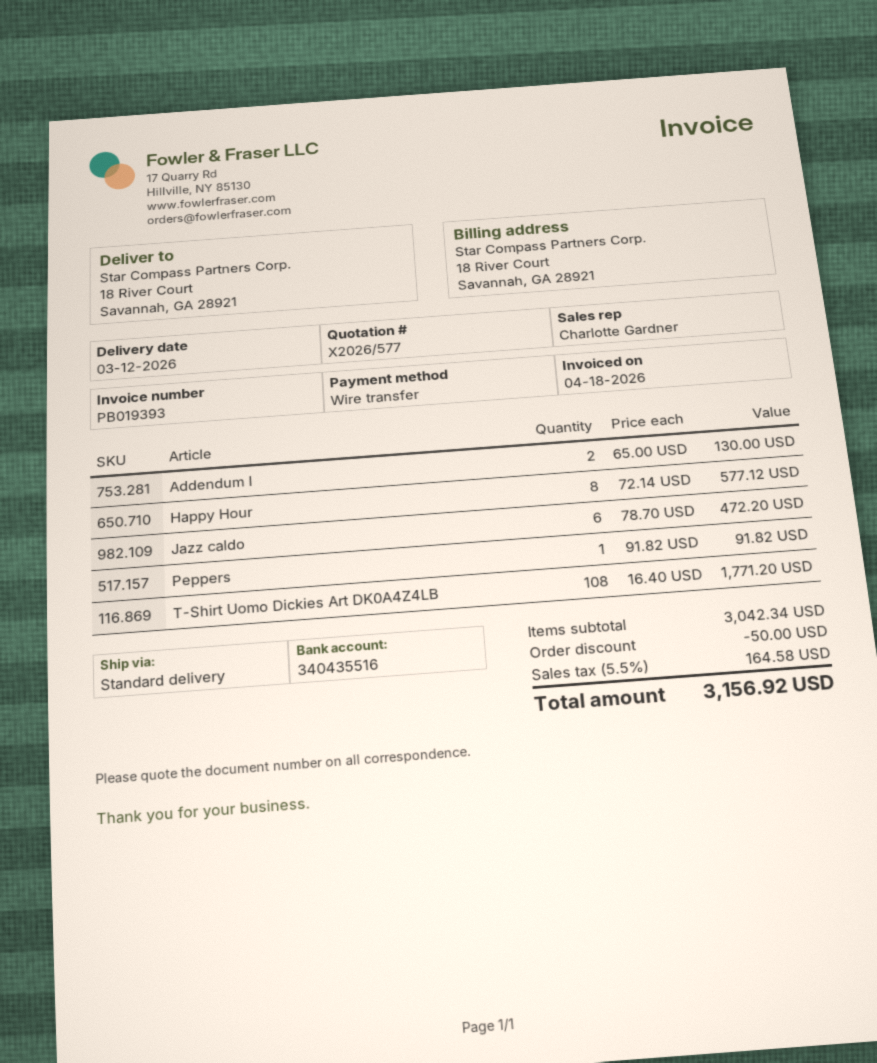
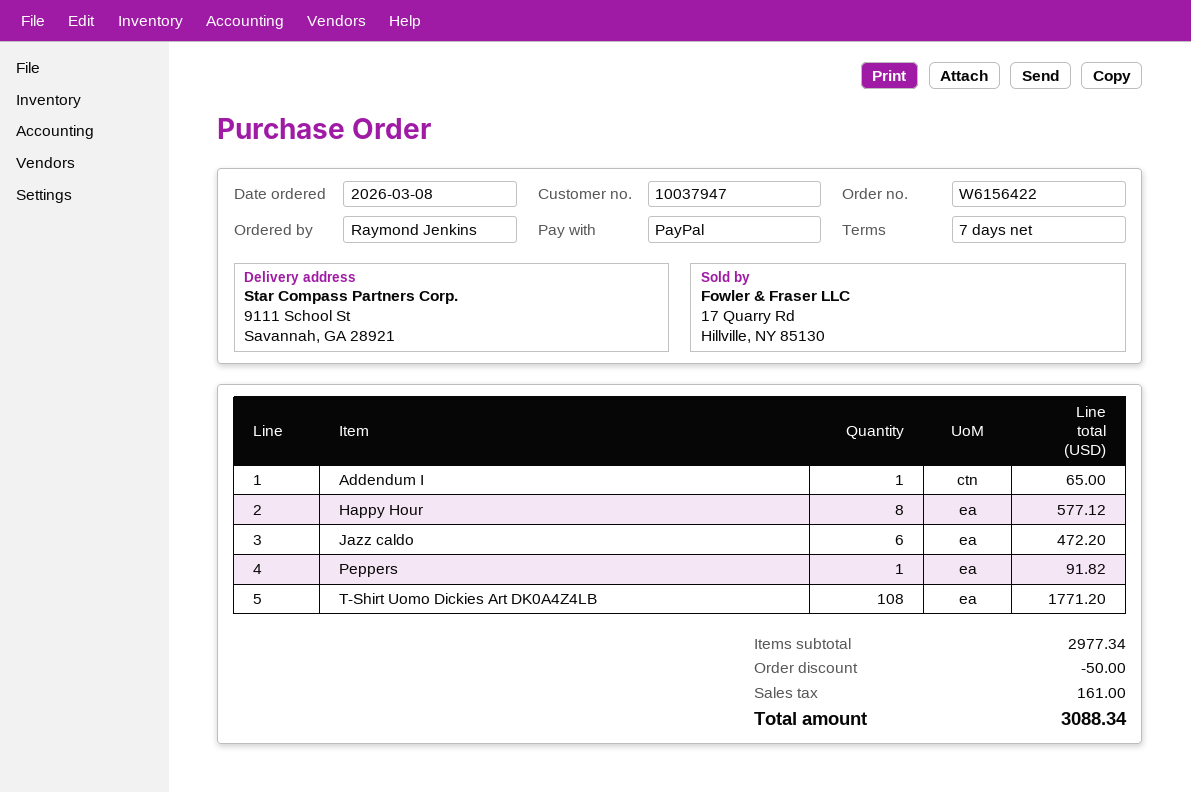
payment method: bank transfer -> PayPal
ship to: 18 River Court, Savannah, GA 28921 -> 9111 School St, Savannah, GA 28921
Addendum I: 2 for 130.00 -> 1 for 65.00
subtotal: 3042.34 -> 2977.34
tax: 164.58 -> 161.00
total: 3156.92 -> 3088.34

